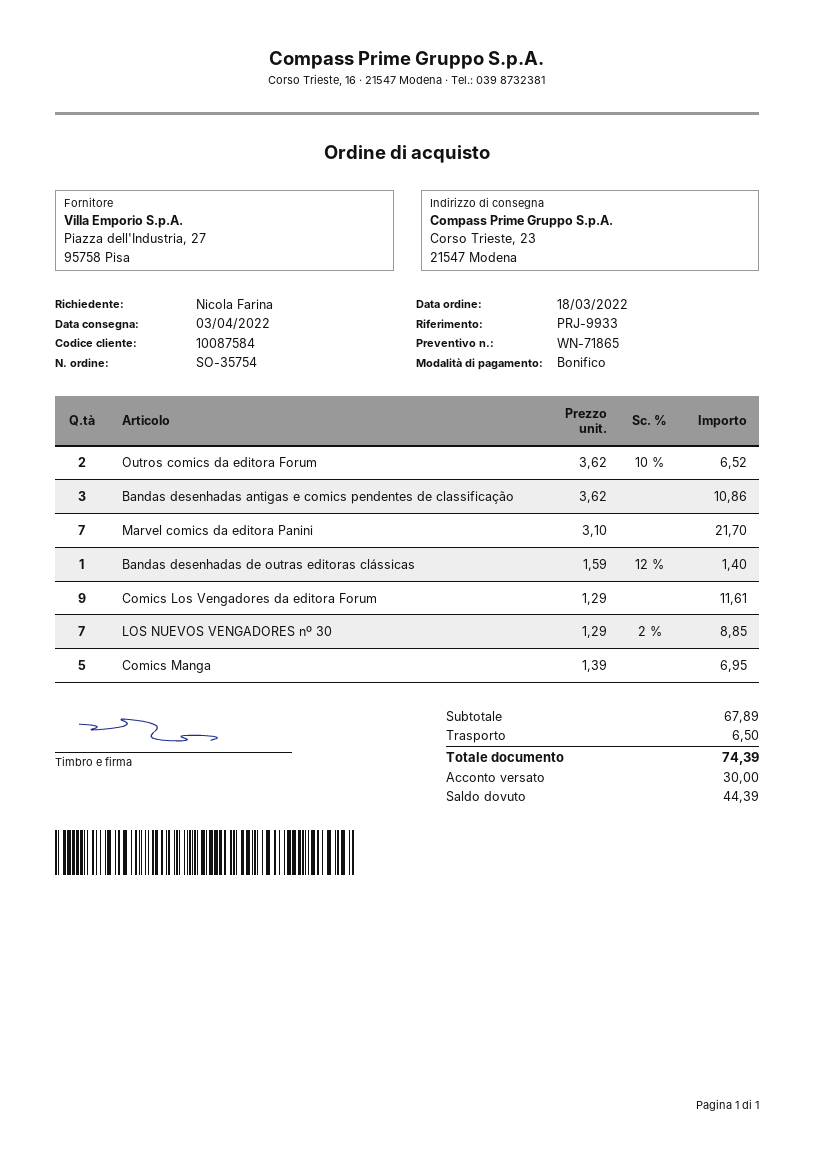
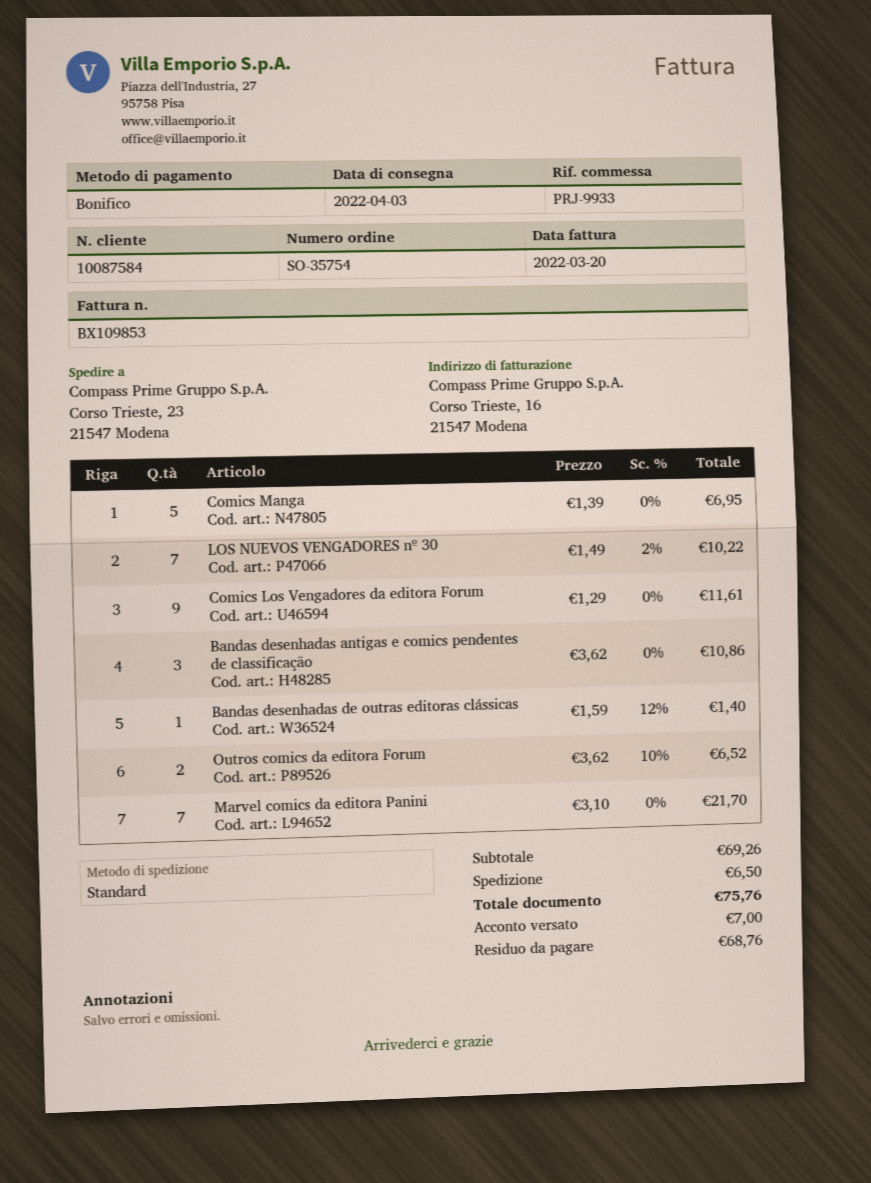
LOS NUEVOS VENGADORES nº 30: 7 x 1.29 - 2% = 8.85 -> 7 x 1.49 - 2% = 10.22
subtotal: 67.89 -> 69.26
total: 74.39 -> 75.76
deposit: 30.00 -> 7.00
balance: 44.39 -> 68.76

